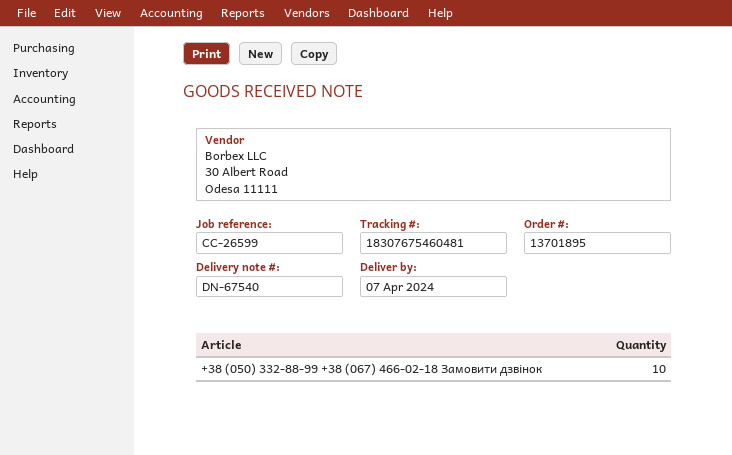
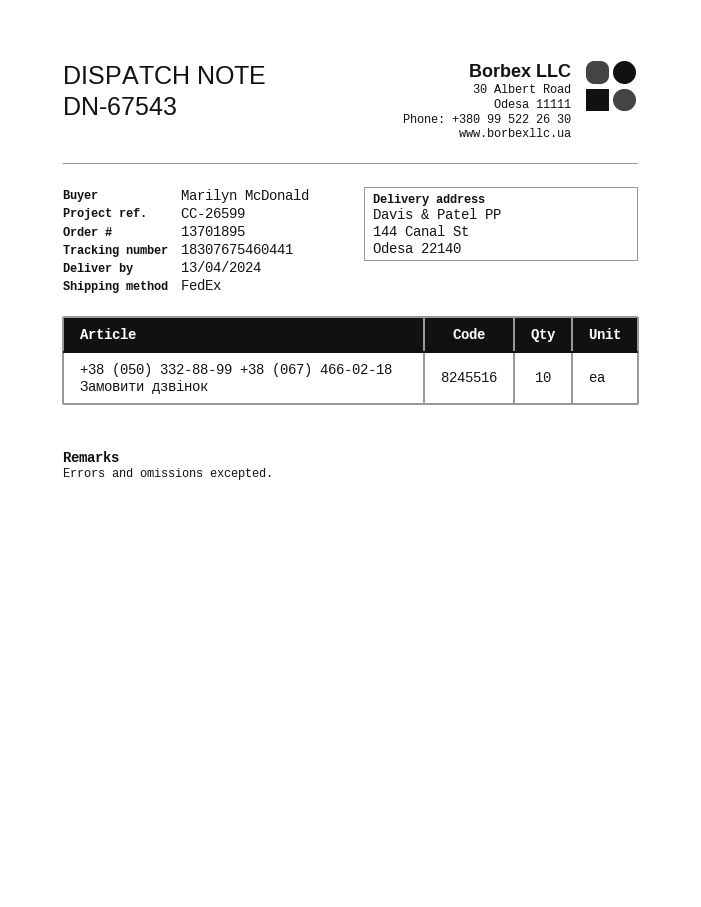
delivery note number: DN-67540 -> DN-67543
delivery date: 2024-04-07 -> 2024-04-13
tracking number: 18307675460481 -> 18307675460441

